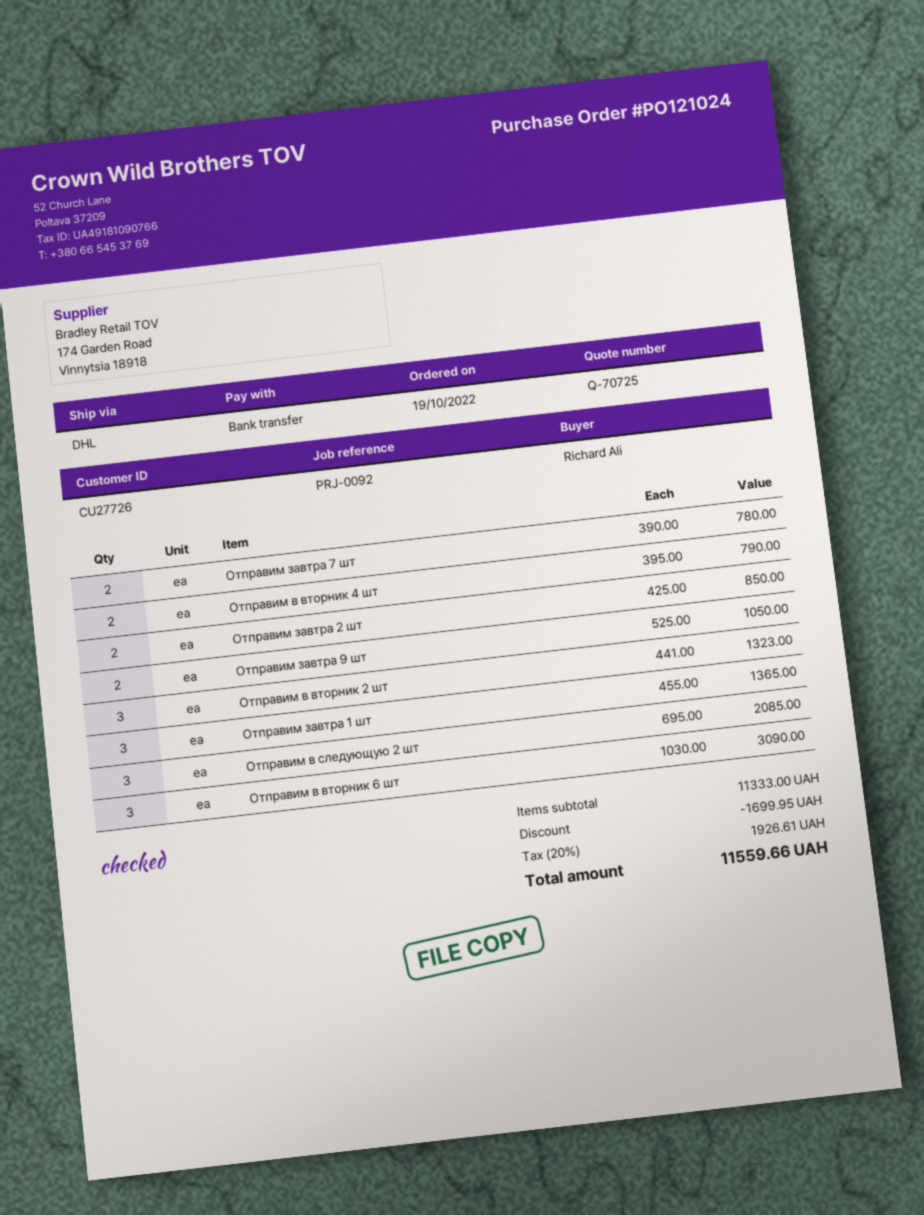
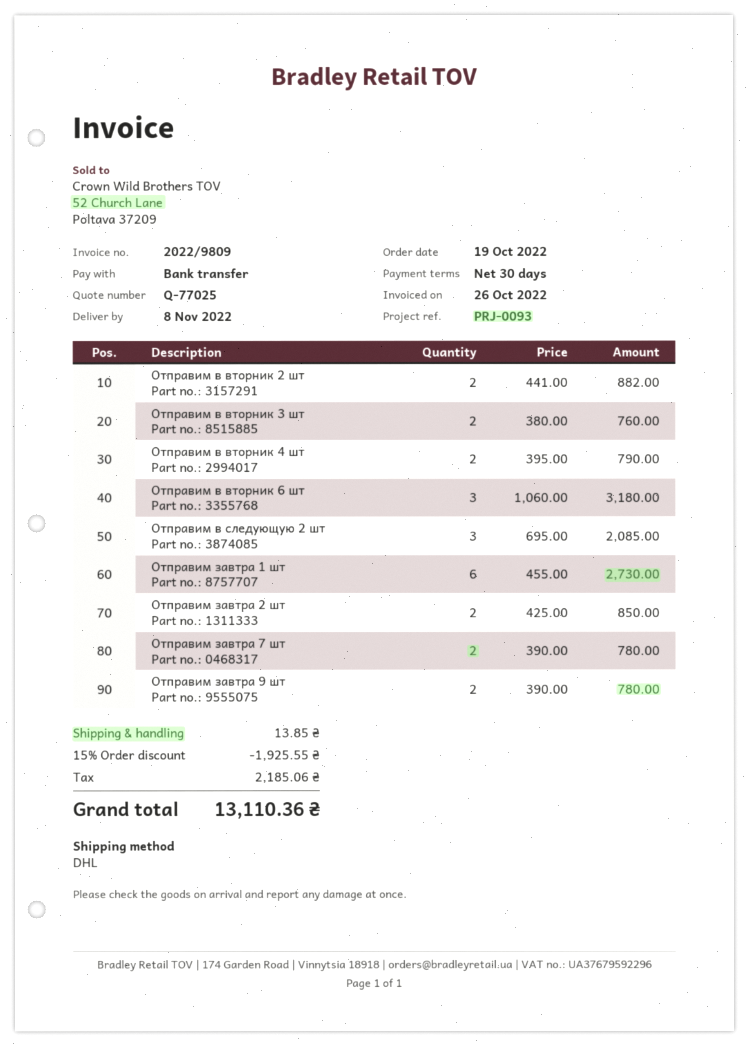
quote number: Q-70725 -> Q-77025
reference: PRJ-0092 -> PRJ-0093
Отправим завтра 9 шт: 2 x 525.00 = 1050.00 -> 2 x 390.00 = 780.00
Отправим в вторник 2 шт: 3 x 441.00 = 1323.00 -> 2 x 441.00 = 882.00
Отправим завтра 1 шт: 3 x 455.00 = 1365.00 -> 6 x 455.00 = 2730.00
Отправим в вторник 6 шт: 3 x 1030.00 = 3090.00 -> 3 x 1060.00 = 3180.00
Отправим в вторник 3 шт: none -> 2 x 380.00 = 760.00
discount: 1699.95 -> 1925.55
shipping: none -> 13.85
tax: 1926.61 -> 2185.06
total: 11559.66 -> 13110.36

